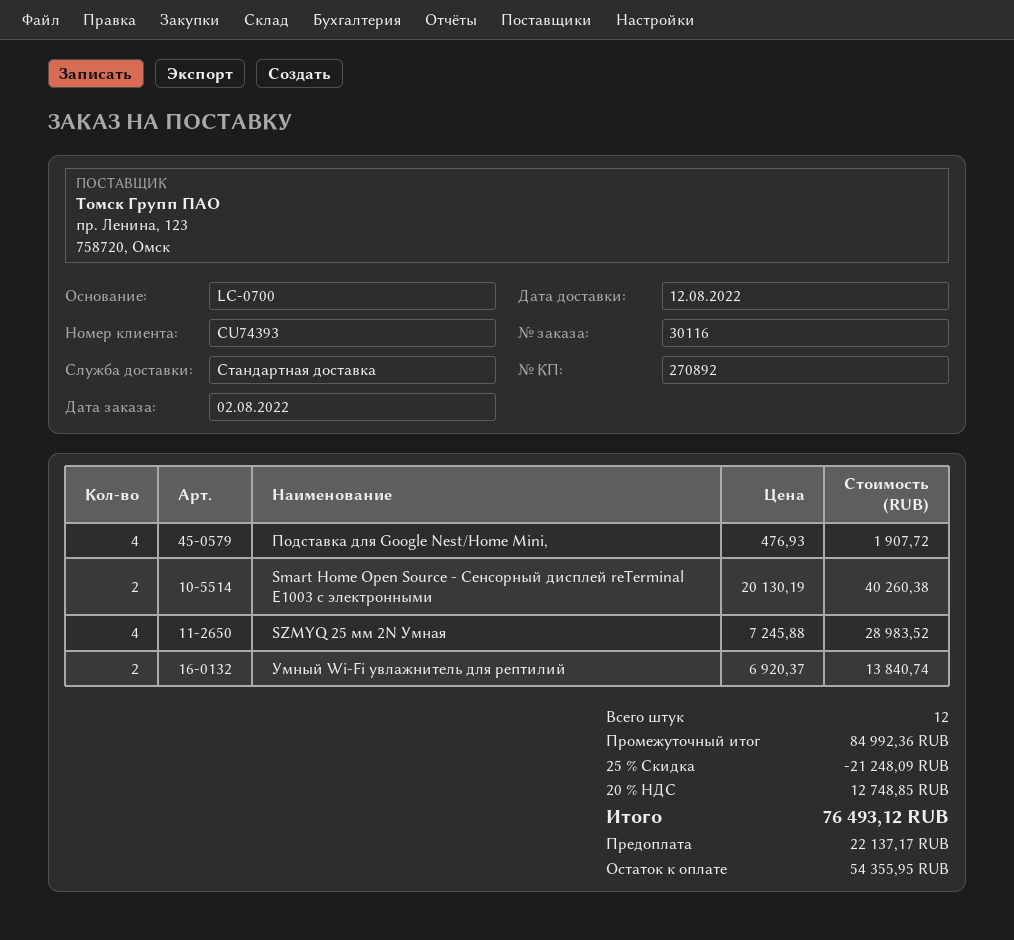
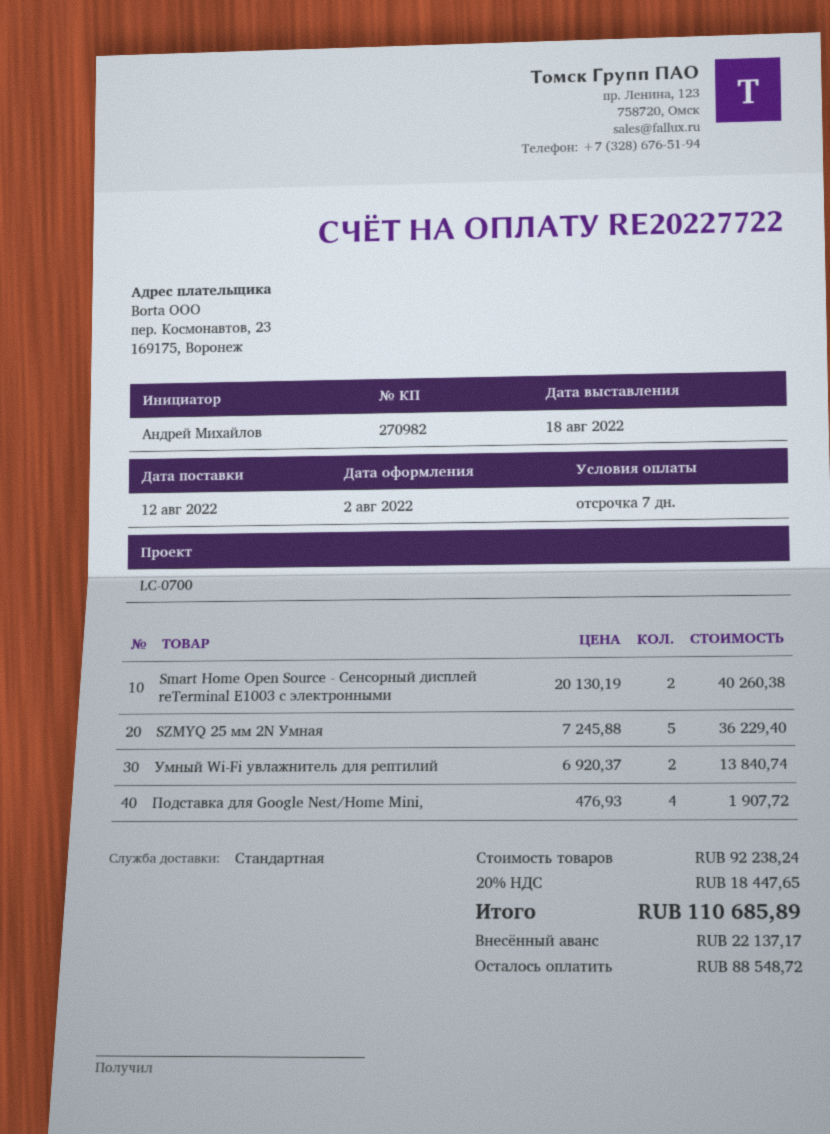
quote number: 270892 -> 270982
SZMYQ 25 мм 2N Умная: 4 x 7245.88 = 28983.52 -> 5 x 7245.88 = 36229.40
subtotal: 84992.36 -> 92238.24
discount: 25% = 21248.09 -> none
tax: 20% = 12748.85 -> 20% = 18447.65
total: 76493.12 -> 110685.89
balance: 54355.95 -> 88548.72

